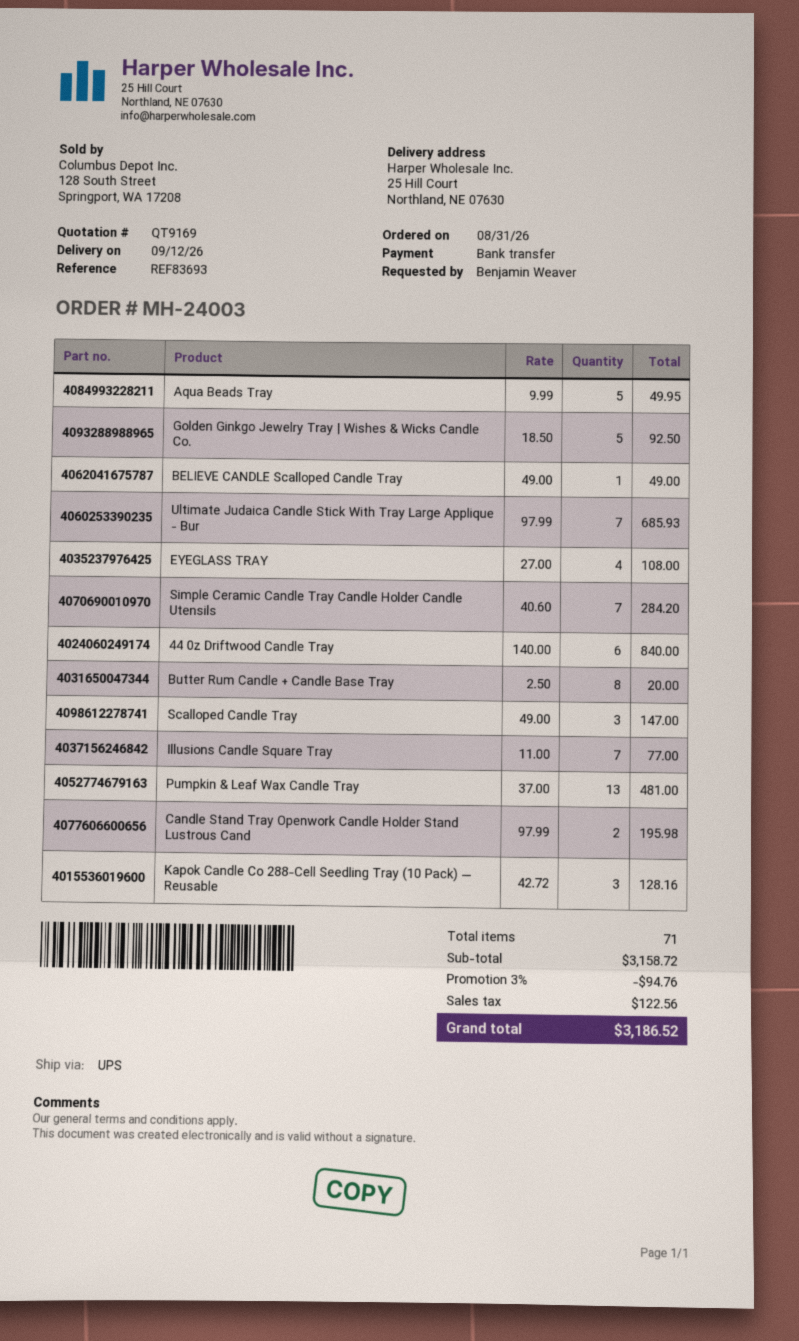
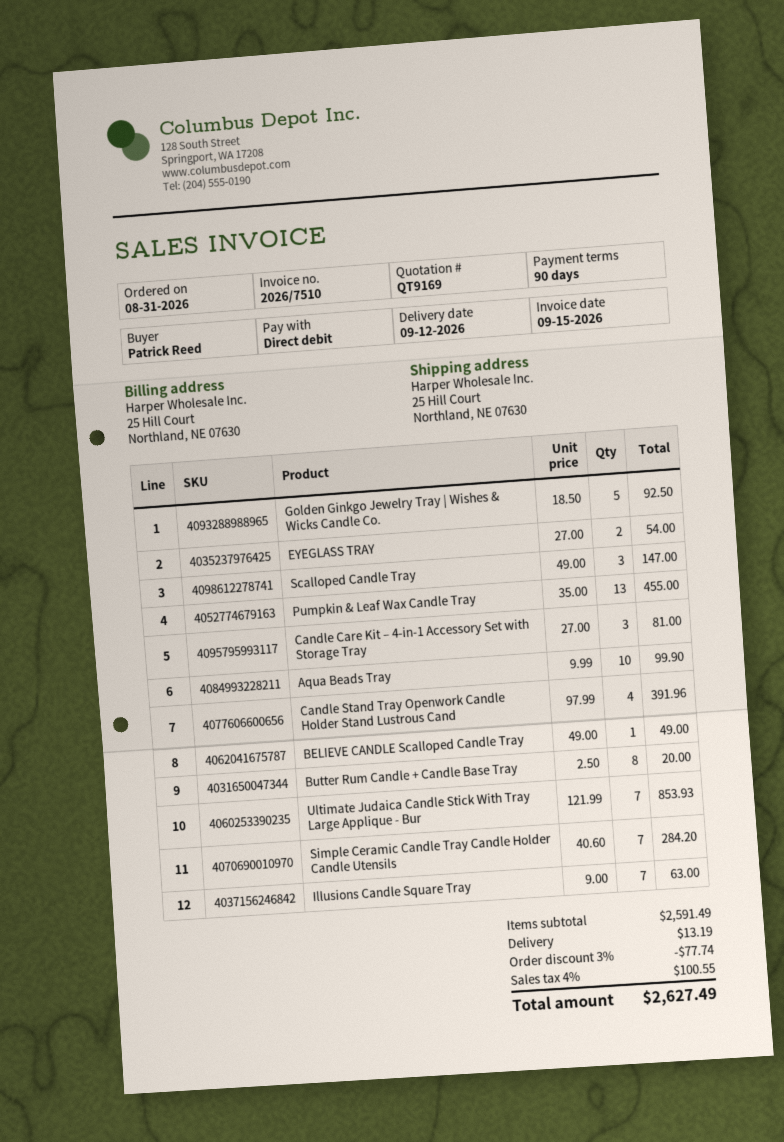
ordered by: Benjamin Weaver -> Patrick Reed
payment method: bank transfer -> direct debit
Aqua Beads Tray: 5 x 9.99 = 49.95 -> 10 x 9.99 = 99.90
Ultimate Judaica Candle Stick With Tray Large Applique - Bur: 7 x 97.99 = 685.93 -> 7 x 121.99 = 853.93
EYEGLASS TRAY: 4 x 27.00 = 108.00 -> 2 x 27.00 = 54.00
44 0z Driftwood Candle Tray: 6 x 140.00 = 840.00 -> none
Illusions Candle Square Tray: 7 x 11.00 = 77.00 -> 7 x 9.00 = 63.00
Pumpkin & Leaf Wax Candle Tray: 13 x 37.00 = 481.00 -> 13 x 35.00 = 455.00
Candle Stand Tray Openwork Candle Holder Stand Lustrous Cand: 2 x 97.99 = 195.98 -> 4 x 97.99 = 391.96
Kapok Candle Co 288-Cell Seedling Tray (10 Pack) — Reusable: 3 x 42.72 = 128.16 -> none
Candle Care Kit – 4-in-1 Accessory Set with Storage Tray: none -> 3 x 27.00 = 81.00
subtotal: 3158.72 -> 2591.49
discount: 3% = 94.76 -> 3% = 77.74
shipping: none -> 13.19
tax: 122.56 -> 100.55
total: 3186.52 -> 2627.49

